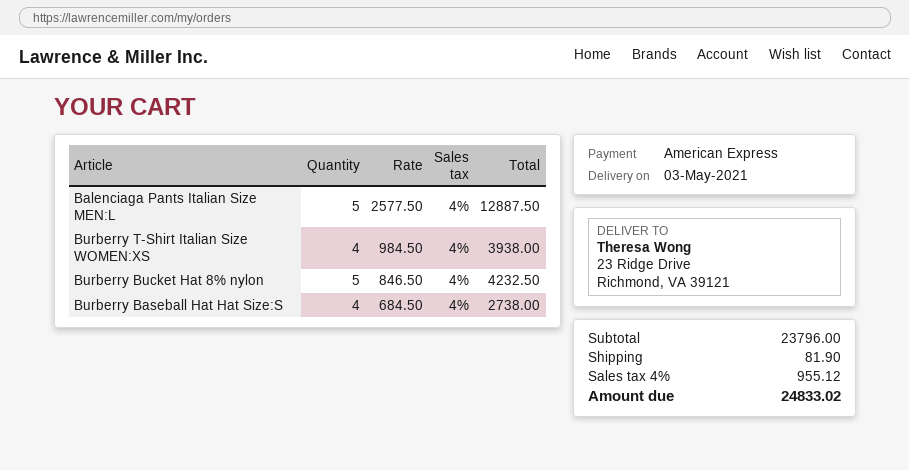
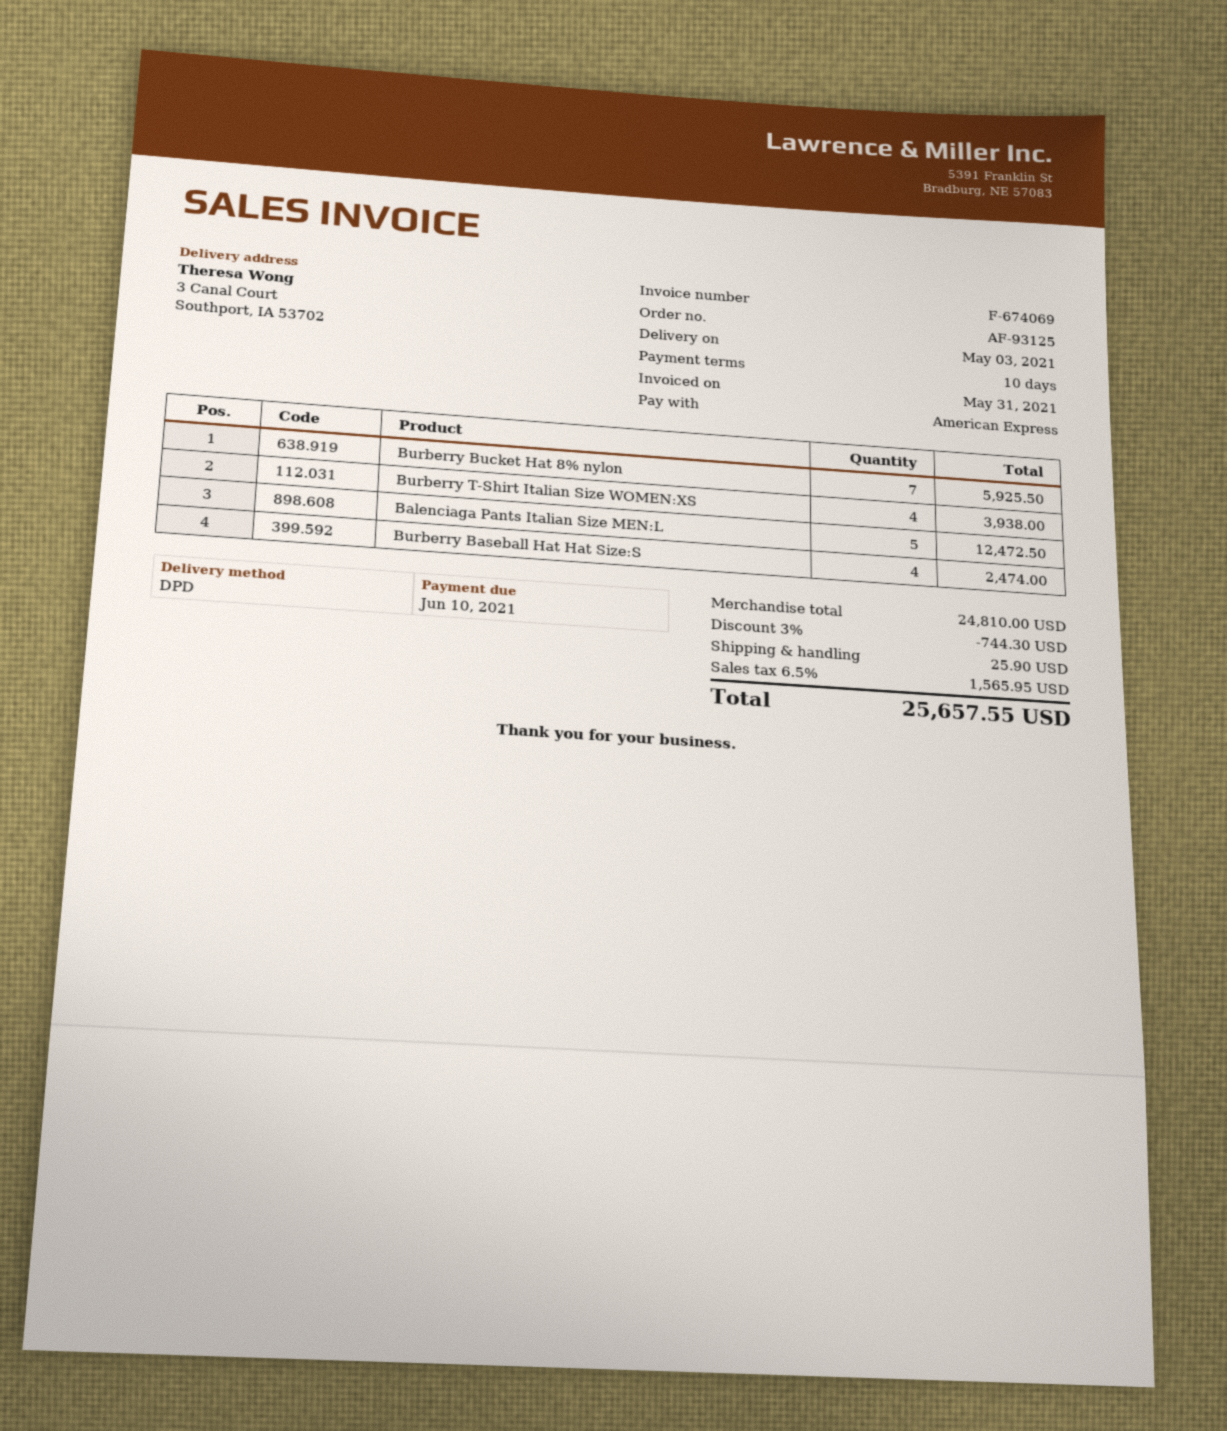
ship to: 23 Ridge Drive, Richmond, VA 39121 -> 3 Canal Court, Southport, IA 53702
Balenciaga Pants Italian Size MEN:L: 5 for 12887.50 -> 5 for 12472.50
Burberry Bucket Hat 8% nylon: 5 for 4232.50 -> 7 for 5925.50
Burberry Baseball Hat Hat Size:S: 4 for 2738.00 -> 4 for 2474.00
subtotal: 23796.00 -> 24810.00
discount: none -> 3% = 744.30
shipping: 81.90 -> 25.90
tax: 4% = 955.12 -> 6.5% = 1565.95
total: 24833.02 -> 25657.55

